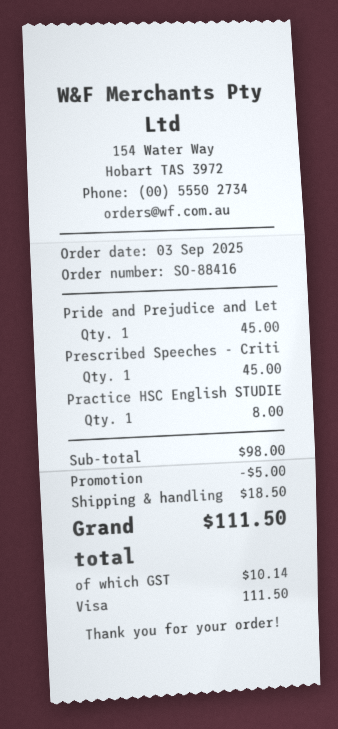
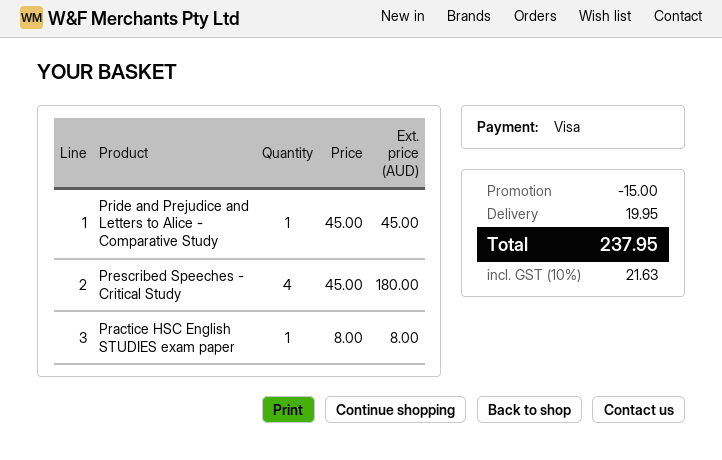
Prescribed Speeches - Criti: 1 for 45.00 -> 4 for 180.00
discount: 5.00 -> 15.00
shipping: 18.50 -> 19.95
tax: 10.14 -> 21.63
total: 111.50 -> 237.95

